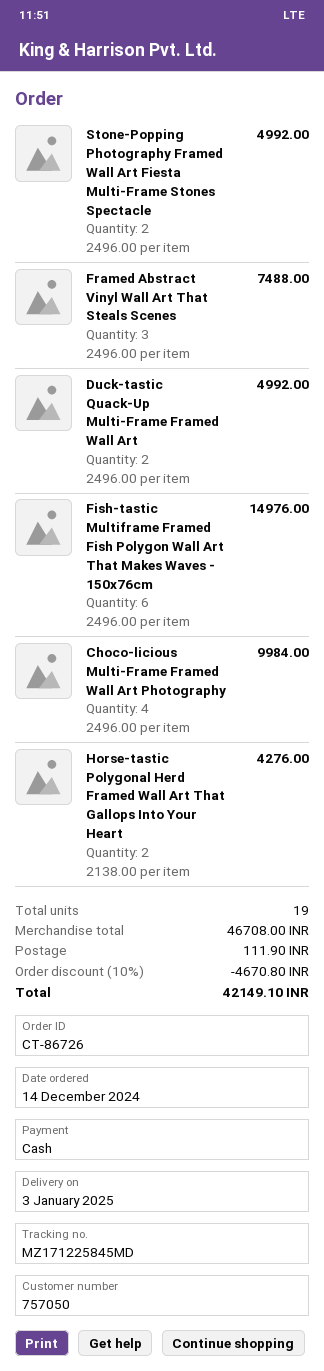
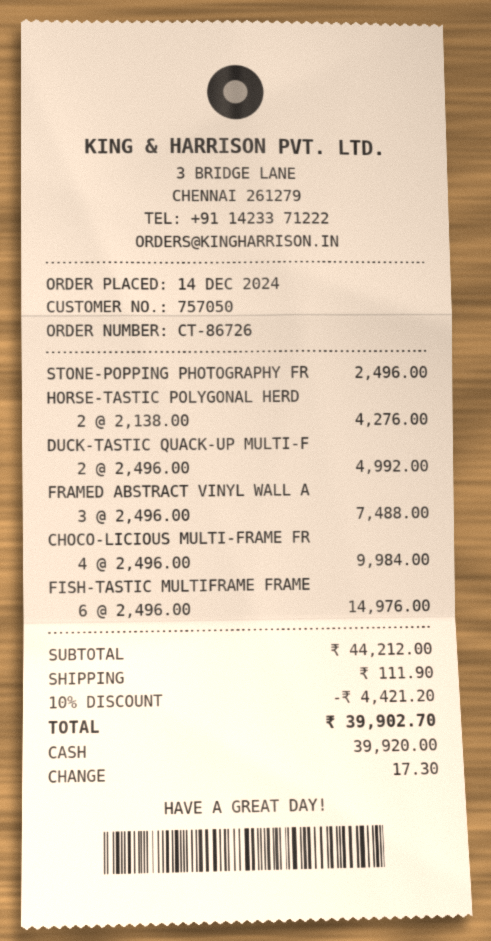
Stone-Popping Photography Framed Wall Art Fiesta Multi-Frame Stones Spectacle: 2 x 2496.00 = 4992.00 -> 1 x 2496.00 = 2496.00
subtotal: 46708.00 -> 44212.00
discount: 10% = 4670.80 -> 10% = 4421.20
total: 42149.10 -> 39902.70

